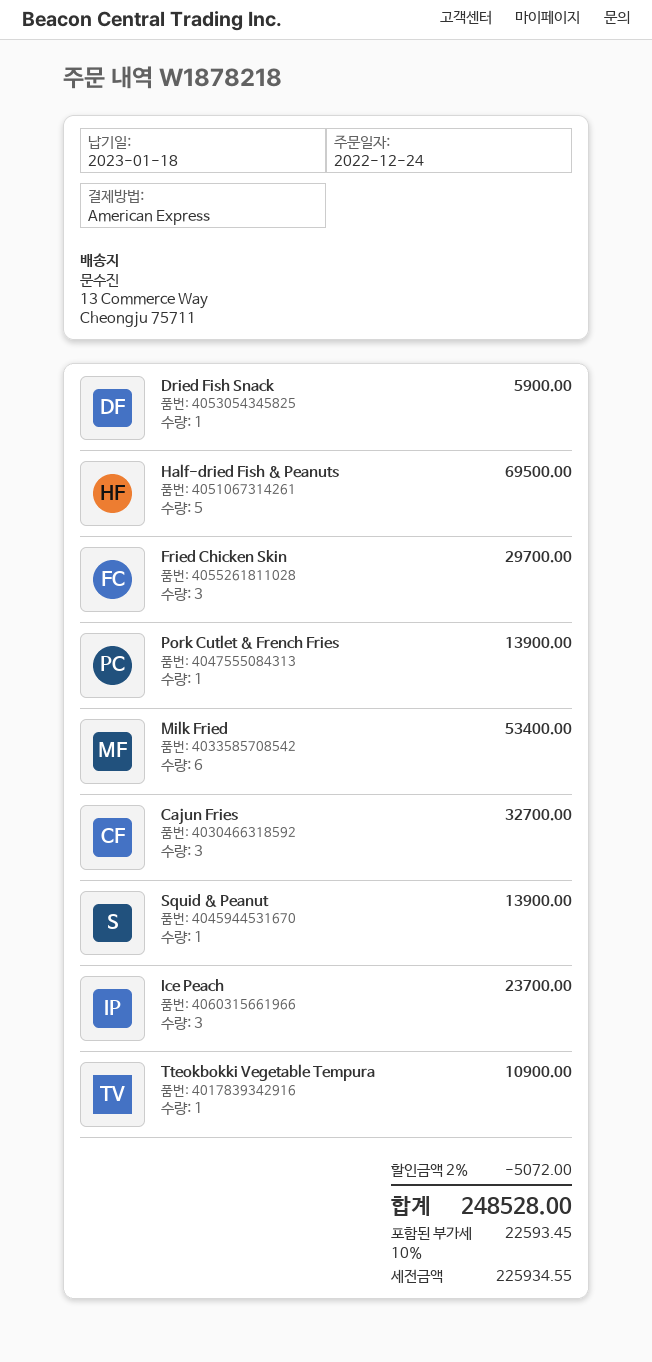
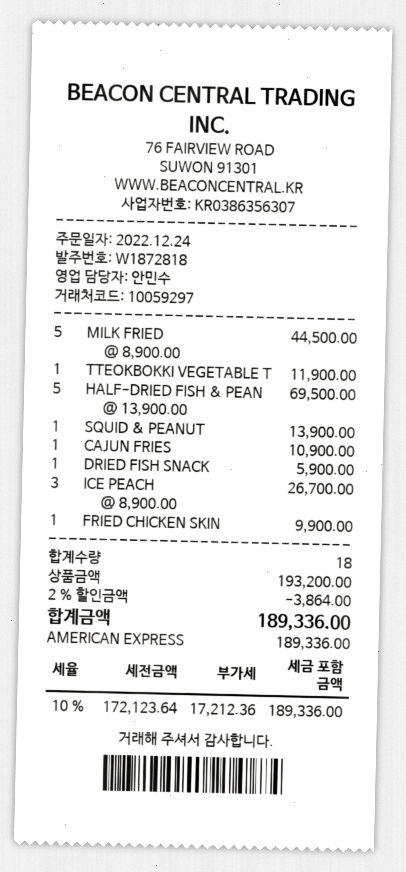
order number: W1878218 -> W1872818
Fried Chicken Skin: 3 for 29700.00 -> 1 for 9900.00
Pork Cutlet & French Fries: 1 for 13900.00 -> none
Milk Fried: 6 for 53400.00 -> 5 for 44500.00
Cajun Fries: 3 for 32700.00 -> 1 for 10900.00
Ice Peach: 3 for 23700.00 -> 3 for 26700.00
Tteokbokki Vegetable Tempura: 1 for 10900.00 -> 1 for 11900.00
discount: 2% = 5072.00 -> 2% = 3864.00
net: 225934.55 -> 172123.64
tax: 10% = 22593.45 -> 10% = 17212.36
total: 248528.00 -> 189336.00

